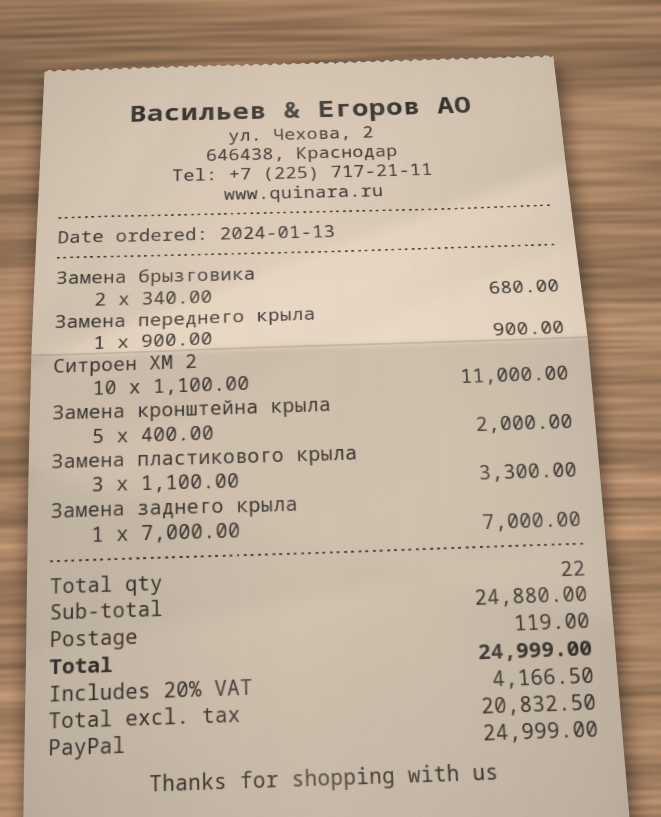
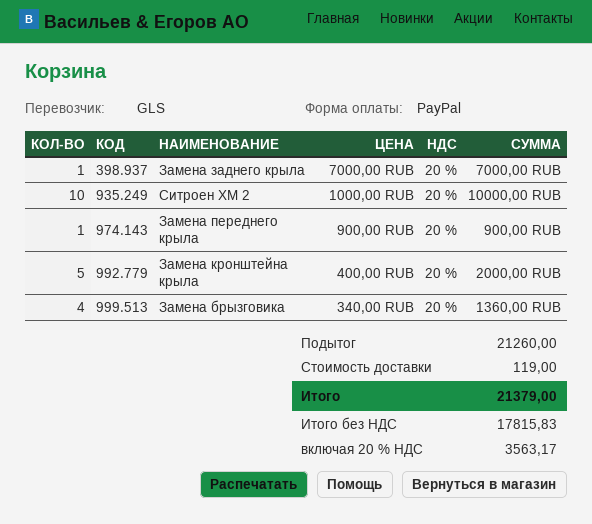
Замена брызговика: 2 x 340.00 = 680.00 -> 4 x 340.00 = 1360.00
Ситроен ХМ 2: 10 x 1100.00 = 11000.00 -> 10 x 1000.00 = 10000.00
Замена пластикового крыла: 3 x 1100.00 = 3300.00 -> none
subtotal: 24880.00 -> 21260.00
net: 20832.50 -> 17815.83
tax: 20% = 4166.50 -> 20% = 3563.17
total: 24999.00 -> 21379.00

